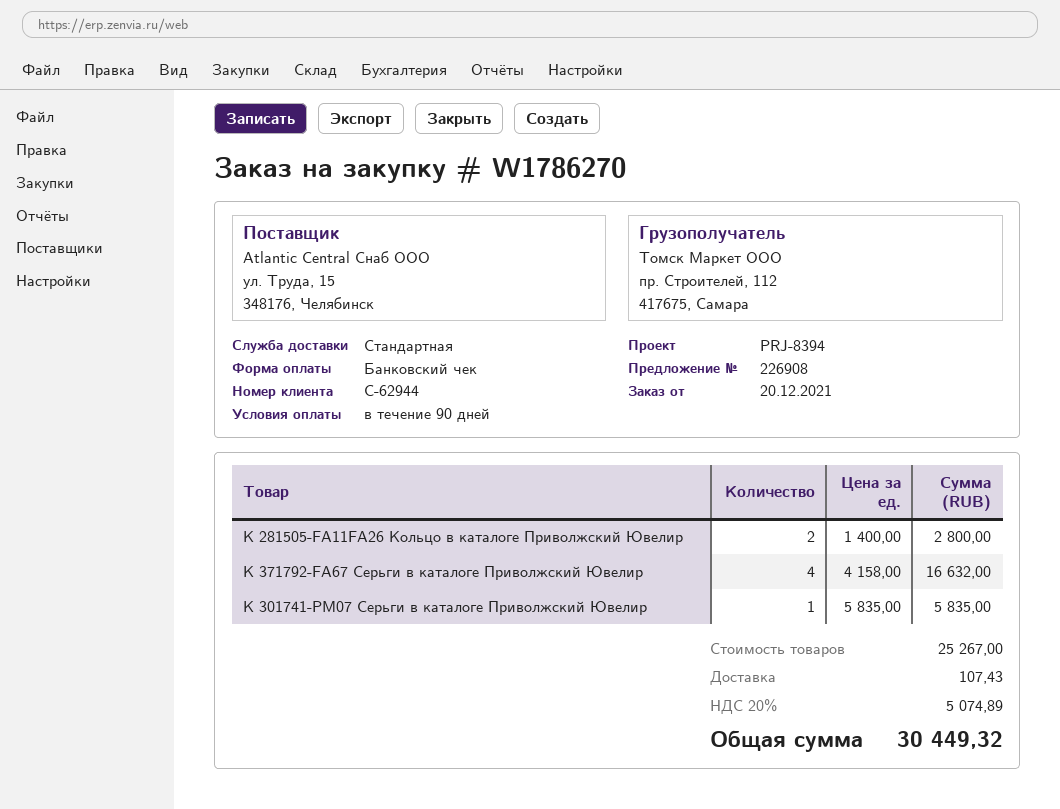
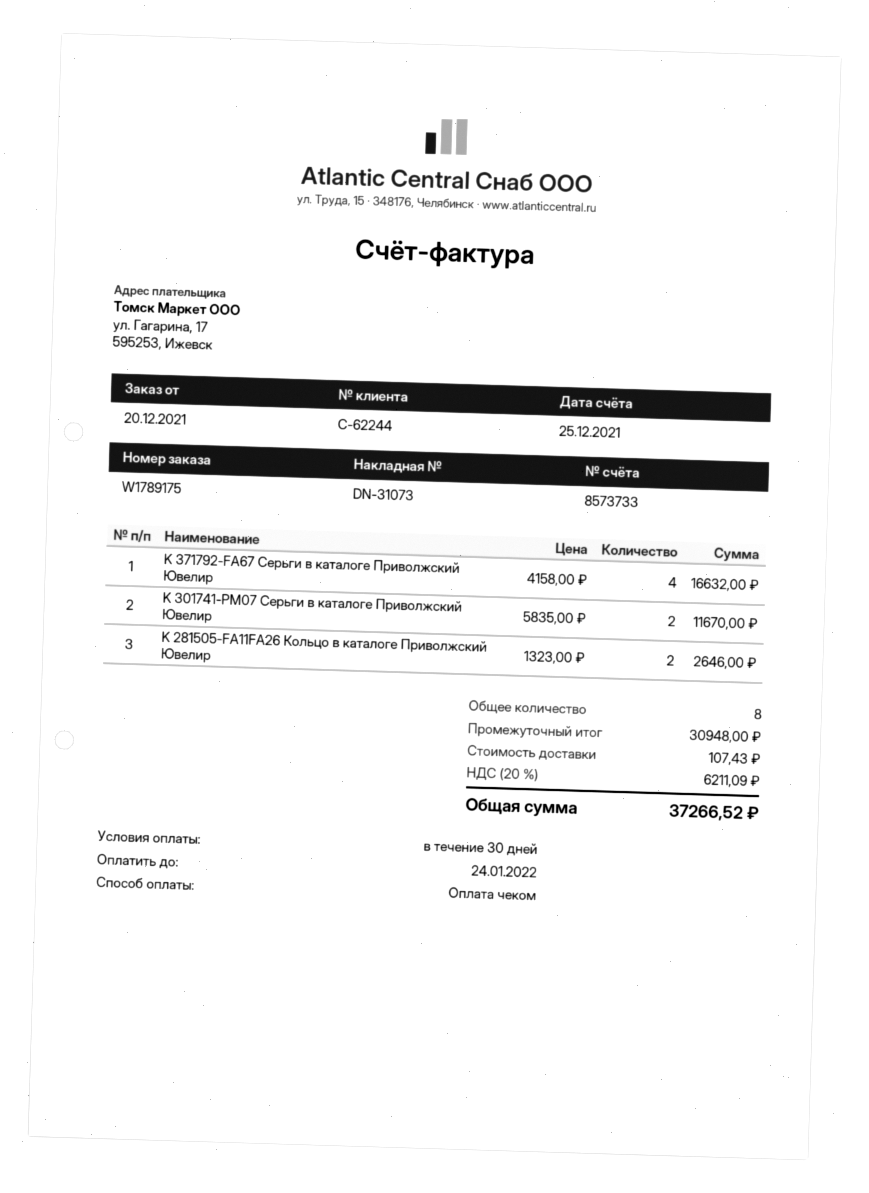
order number: W1786270 -> W1789175
payment terms: 90 days -> 30 days
customer number: C-62944 -> C-62244
K 281505-FA11FA26 Кольцо в каталоге Приволжский Ювелир: 2 x 1400.00 = 2800.00 -> 2 x 1323.00 = 2646.00
K 301741-PM07 Серьги в каталоге Приволжский Ювелир: 1 x 5835.00 = 5835.00 -> 2 x 5835.00 = 11670.00
subtotal: 25267.00 -> 30948.00
tax: 20% = 5074.89 -> 20% = 6211.09
total: 30449.32 -> 37266.52

